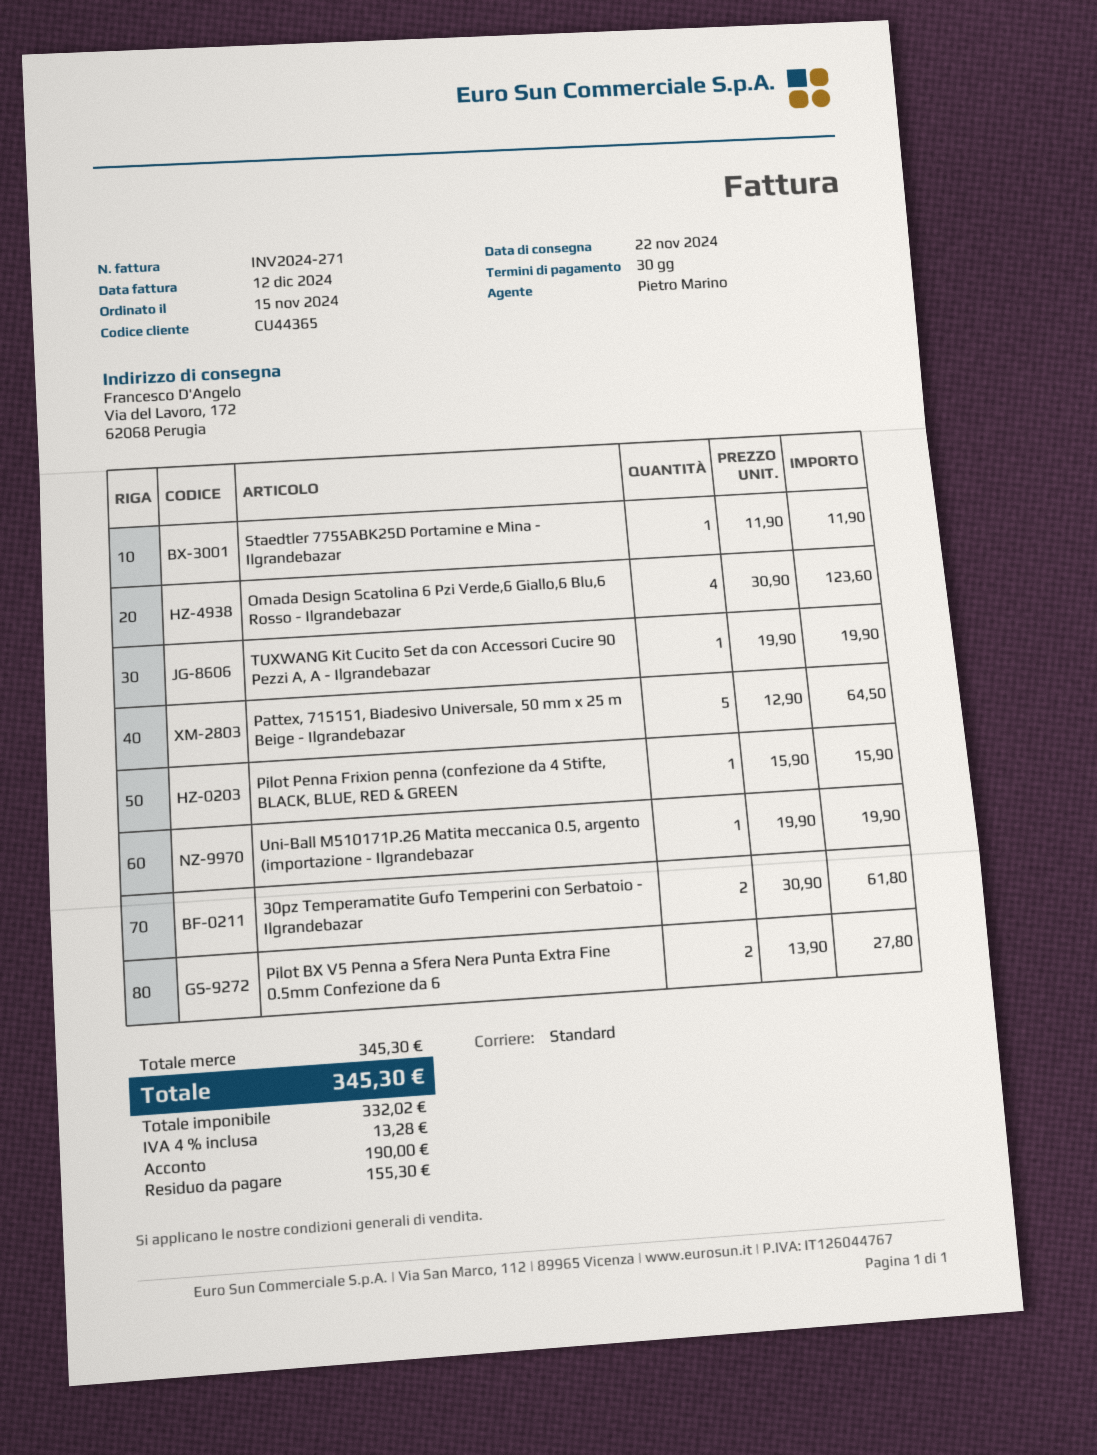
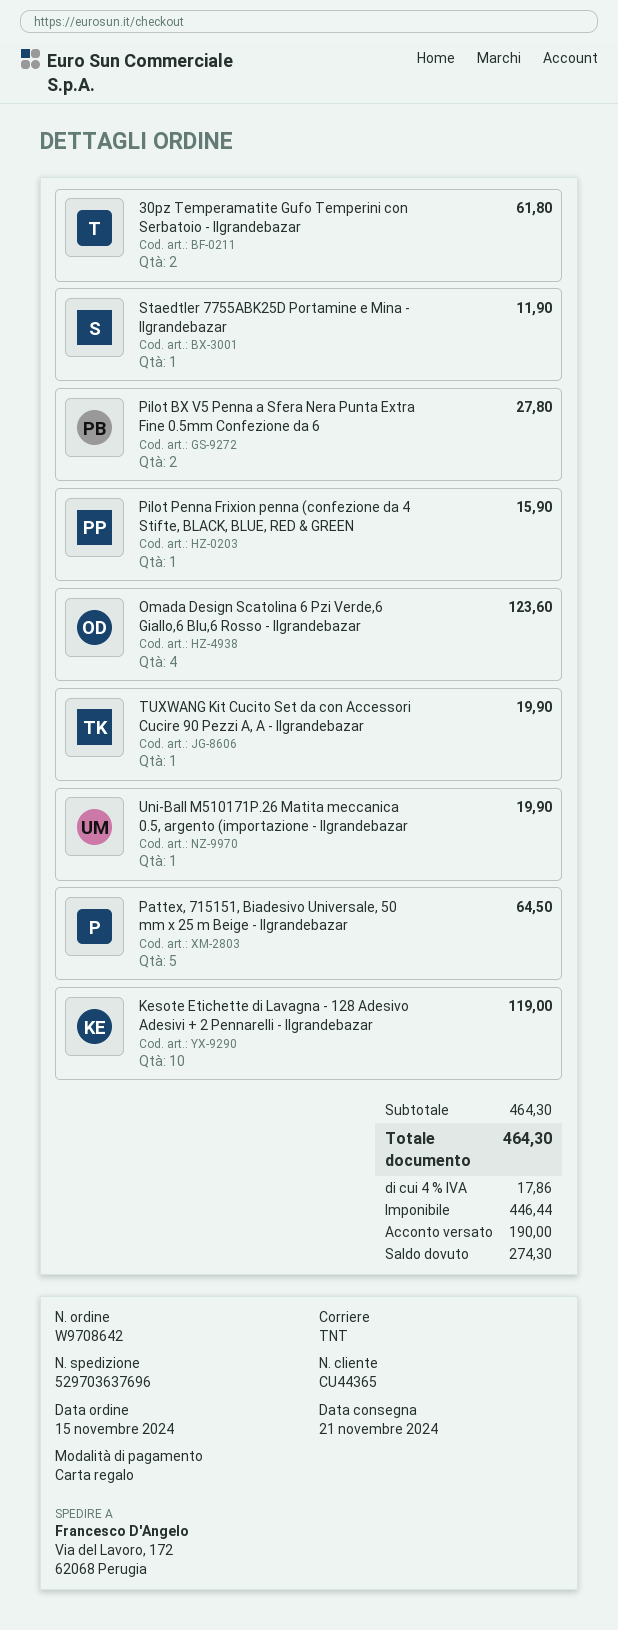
delivery date: 2024-11-22 -> 2024-11-21
shipping method: standard -> TNT
Kesote Etichette di Lavagna - 128 Adesivo Adesivi + 2 Pennarelli - Ilgrandebazar: none -> 10 for 119.00
subtotal: 345.30 -> 464.30
net: 332.02 -> 446.44
tax: 4% = 13.28 -> 4% = 17.86
total: 345.30 -> 464.30
balance: 155.30 -> 274.30

